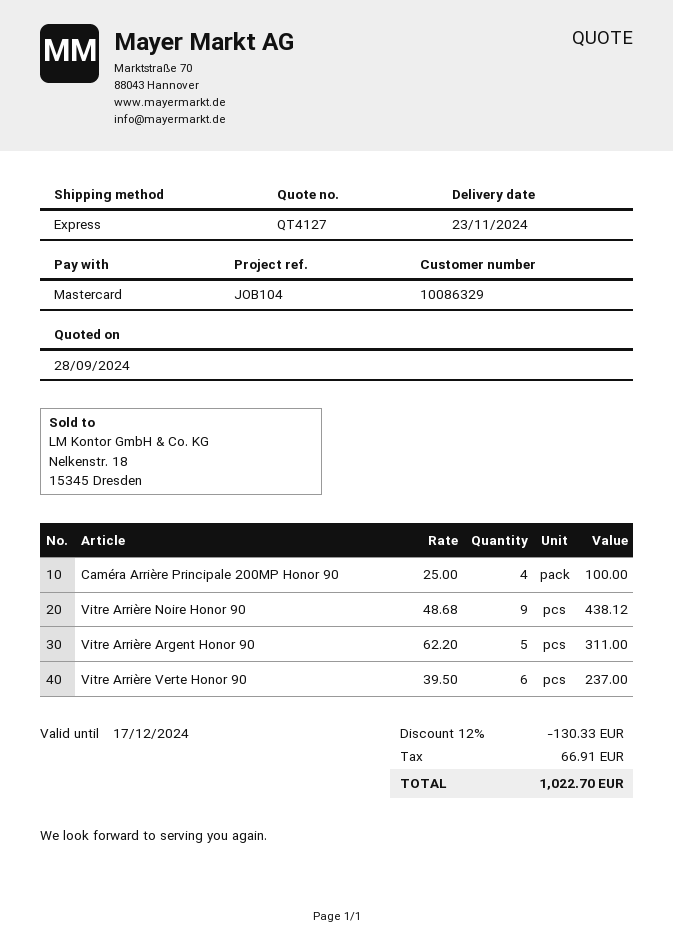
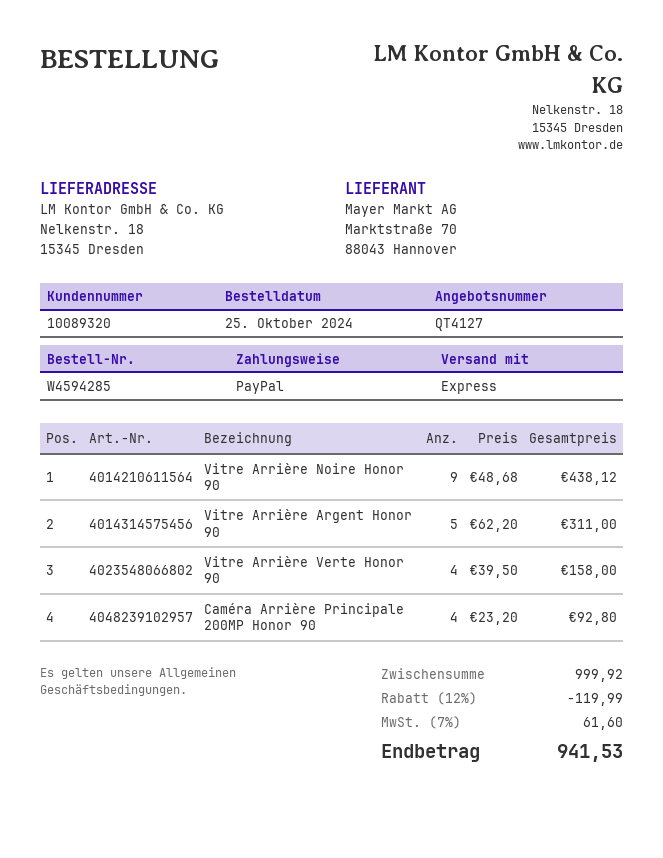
customer number: 10086329 -> 10089320
payment method: Mastercard -> PayPal
Caméra Arrière Principale 200MP Honor 90: 4 x 25.00 = 100.00 -> 4 x 23.20 = 92.80
Vitre Arrière Verte Honor 90: 6 x 39.50 = 237.00 -> 4 x 39.50 = 158.00
discount: 12% = 130.33 -> 12% = 119.99
tax: 66.91 -> 61.60
total: 1022.70 -> 941.53

